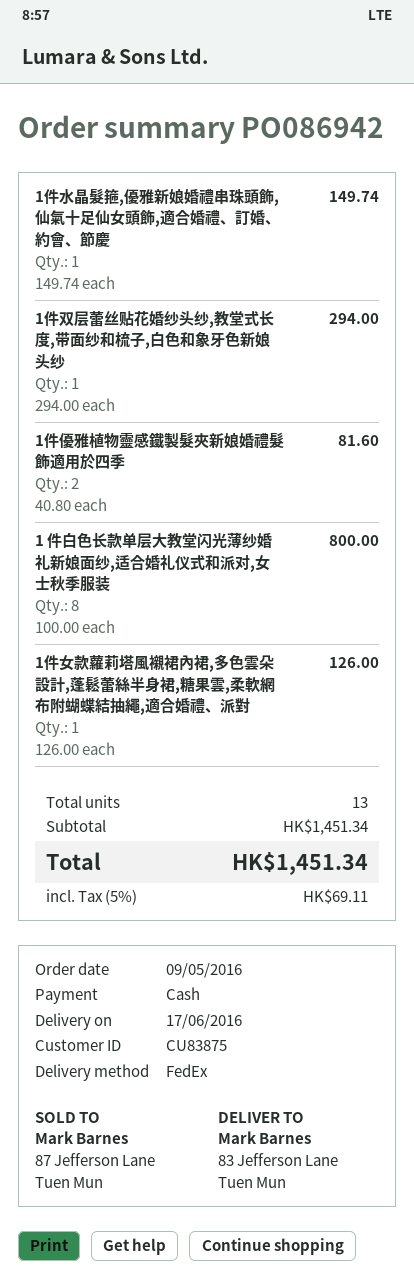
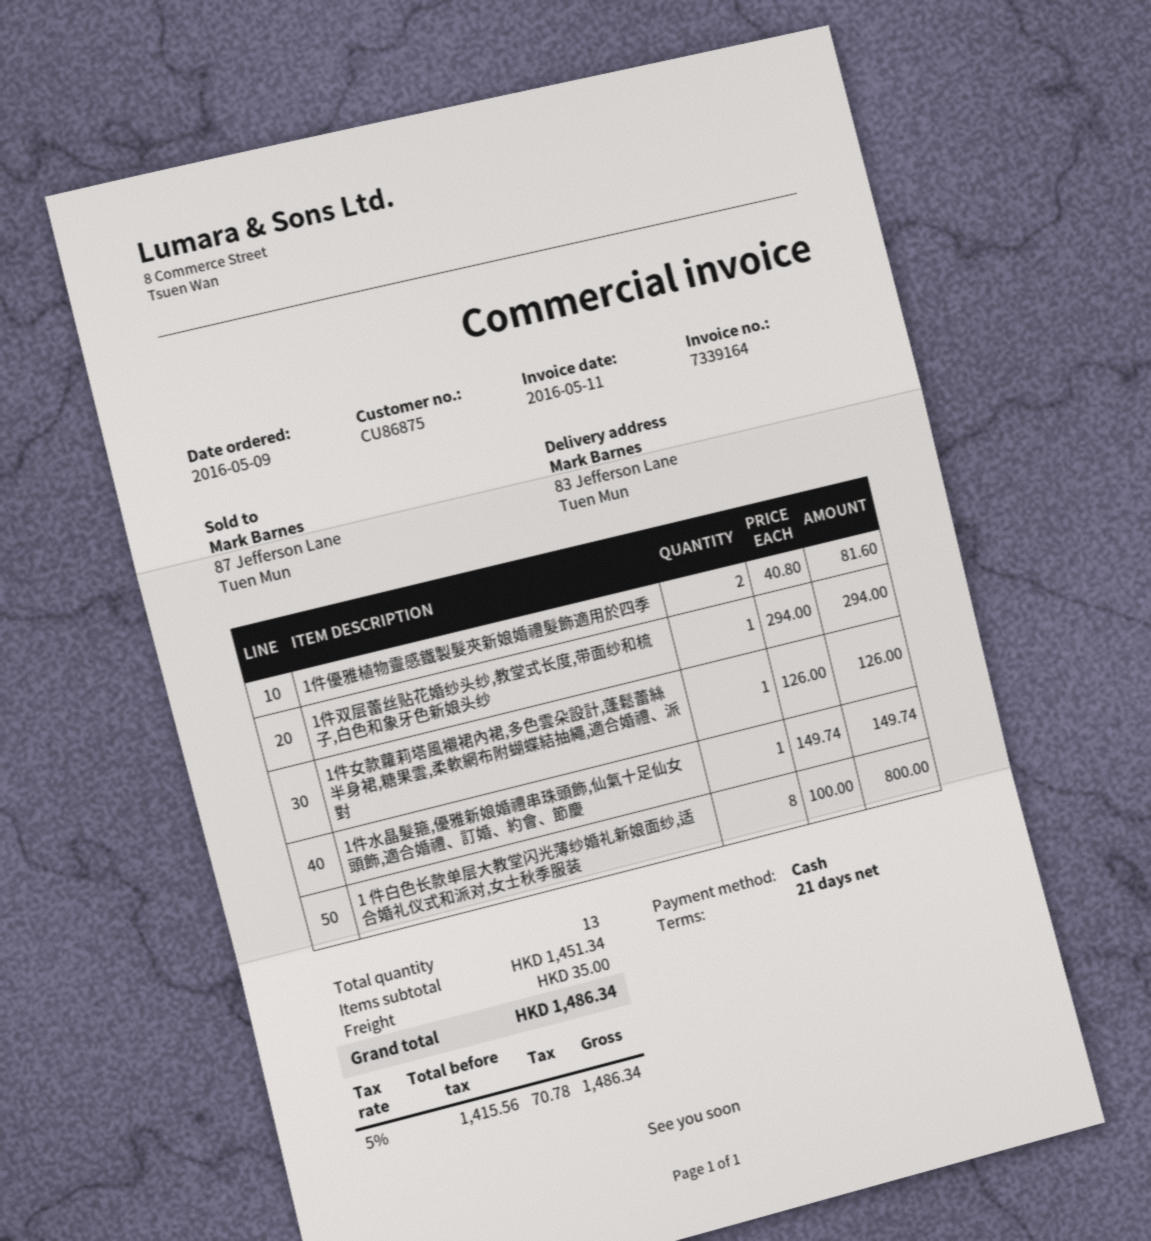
customer number: CU83875 -> CU86875
shipping: none -> 35.00
tax: 5% = 69.11 -> 5% = 70.78
total: 1451.34 -> 1486.34

